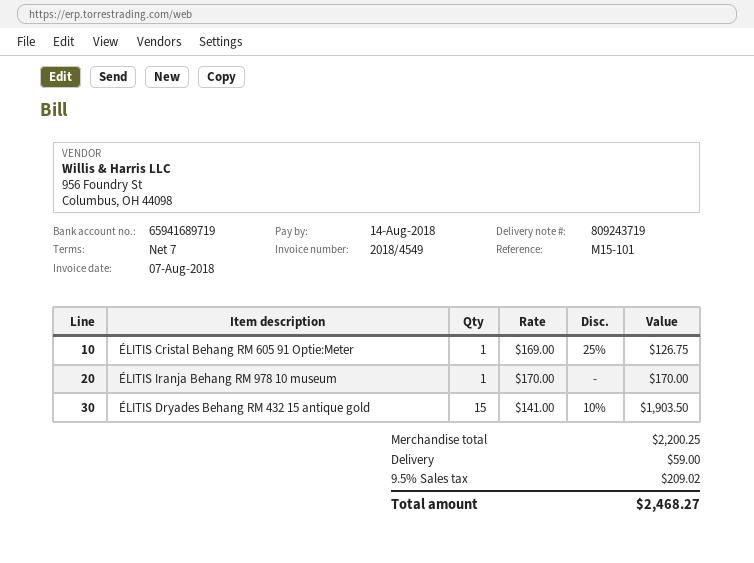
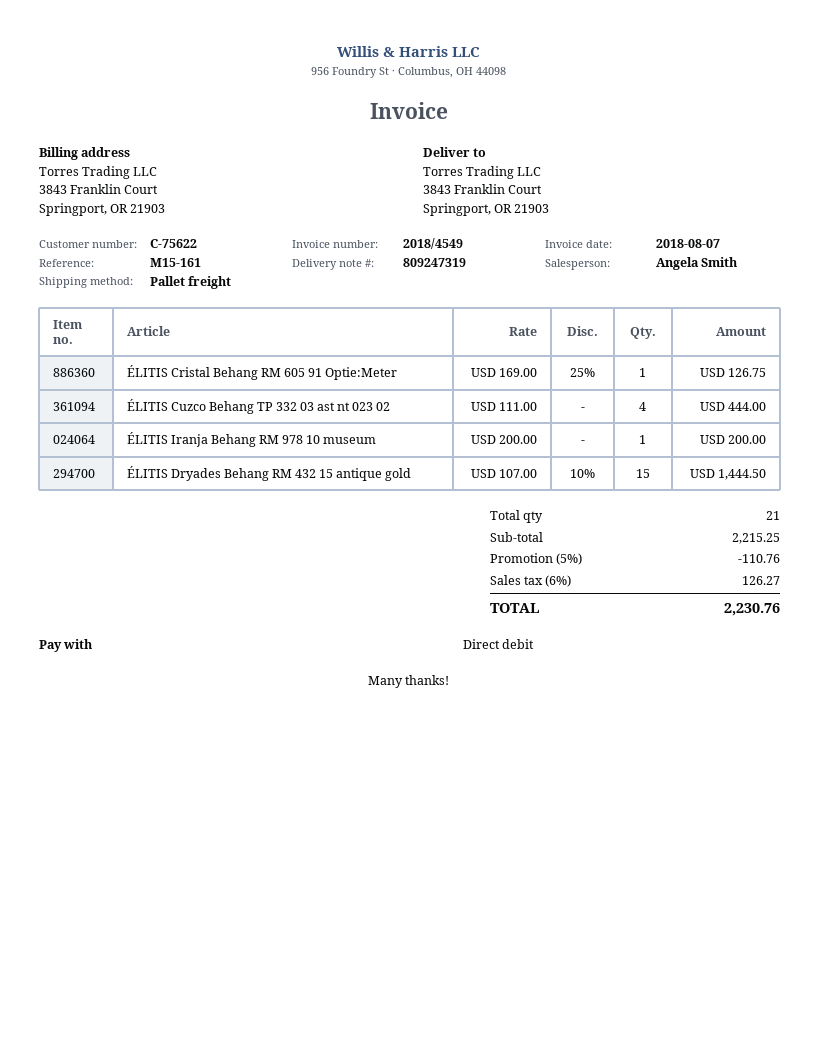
delivery note number: 809243719 -> 809247319
reference: M15-101 -> M15-161
ÉLITIS Iranja Behang RM 978 10 museum: 1 x 170.00 = 170.00 -> 1 x 200.00 = 200.00
ÉLITIS Dryades Behang RM 432 15 antique gold: 15 x 141.00 - 10% = 1903.50 -> 15 x 107.00 - 10% = 1444.50
ÉLITIS Cuzco Behang TP 332 03 ast nt 023 02: none -> 4 x 111.00 = 444.00
subtotal: 2200.25 -> 2215.25
discount: none -> 5% = 110.76
shipping: 59.00 -> none
tax: 9.5% = 209.02 -> 6% = 126.27
total: 2468.27 -> 2230.76

